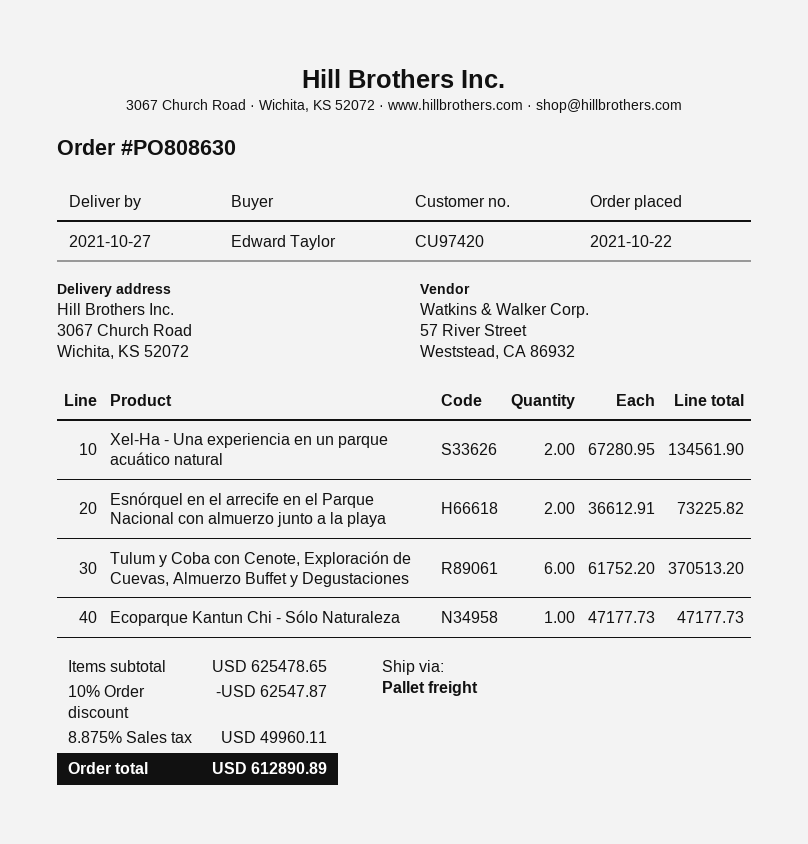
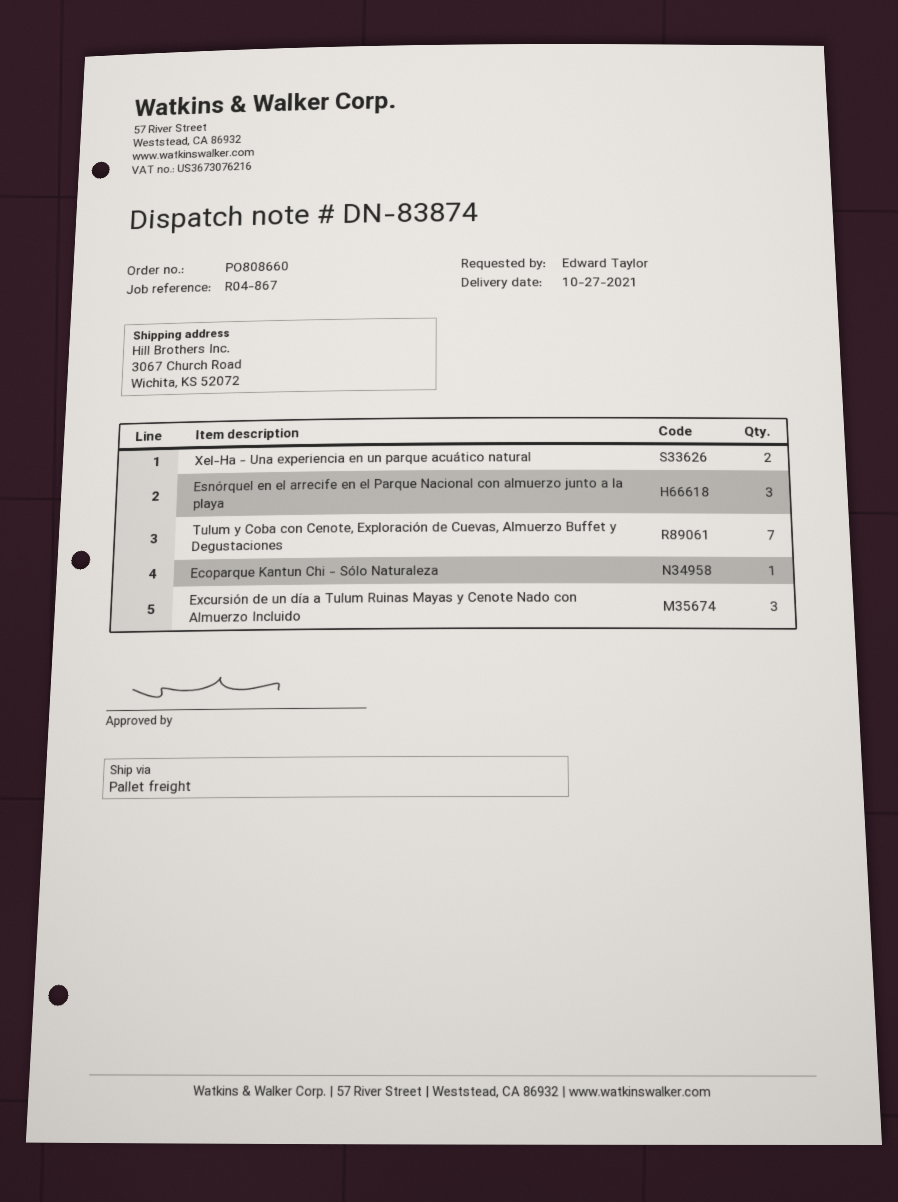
order number: PO808630 -> PO808660
Esnórquel en el arrecife en el Parque Nacional con almuerzo junto a la playa: 2 -> 3
Tulum y Coba con Cenote, Exploración de Cuevas, Almuerzo Buffet y Degustaciones: 6 -> 7
Excursión de un día a Tulum Ruinas Mayas y Cenote Nado con Almuerzo Incluido: none -> 3

